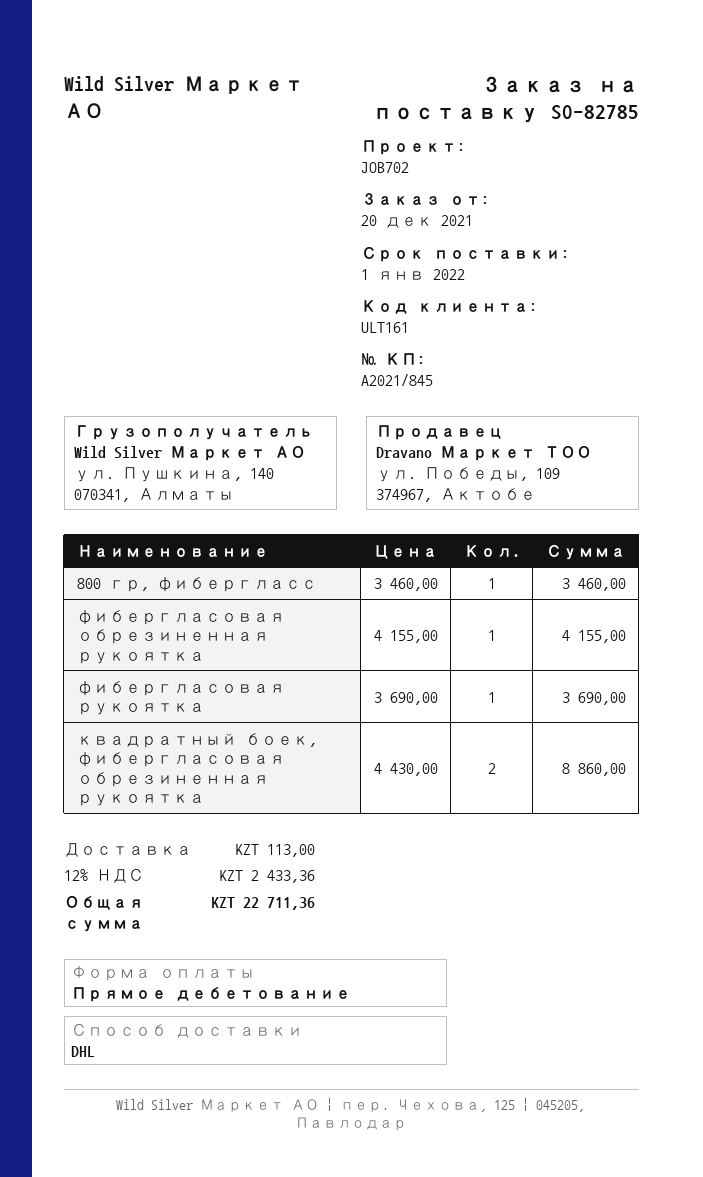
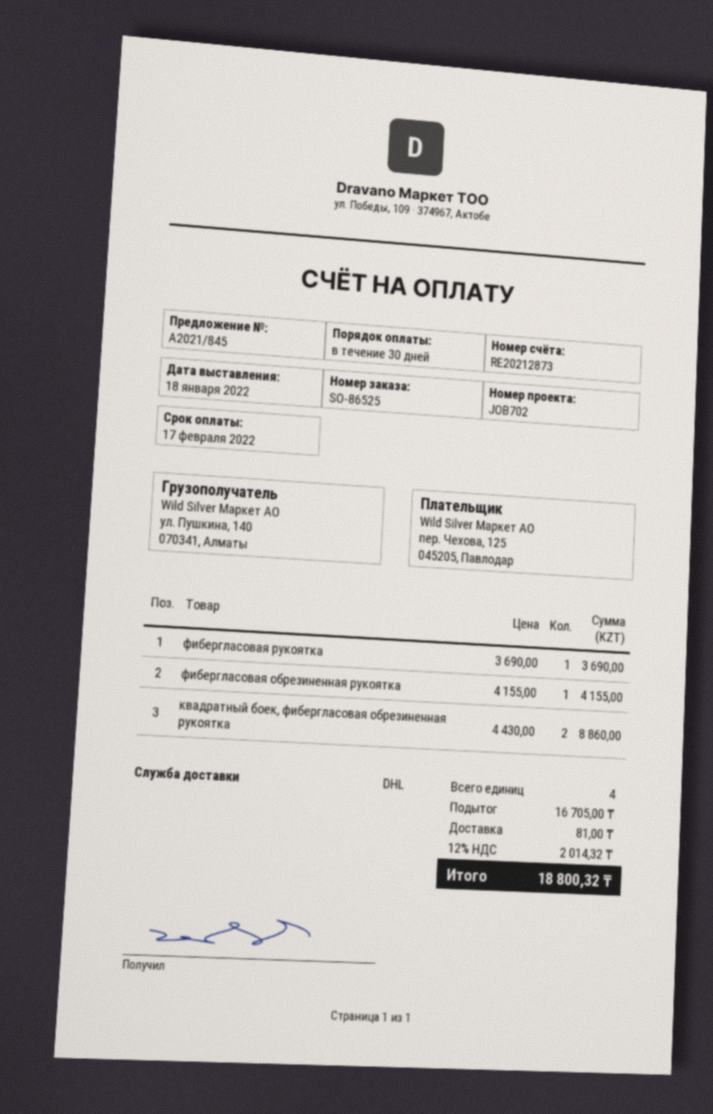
order number: SO-82785 -> SO-86525
800 гр, фибергласс: 1 x 3460.00 = 3460.00 -> none
shipping: 113.00 -> 81.00
tax: 12% = 2433.36 -> 12% = 2014.32
total: 22711.36 -> 18800.32

